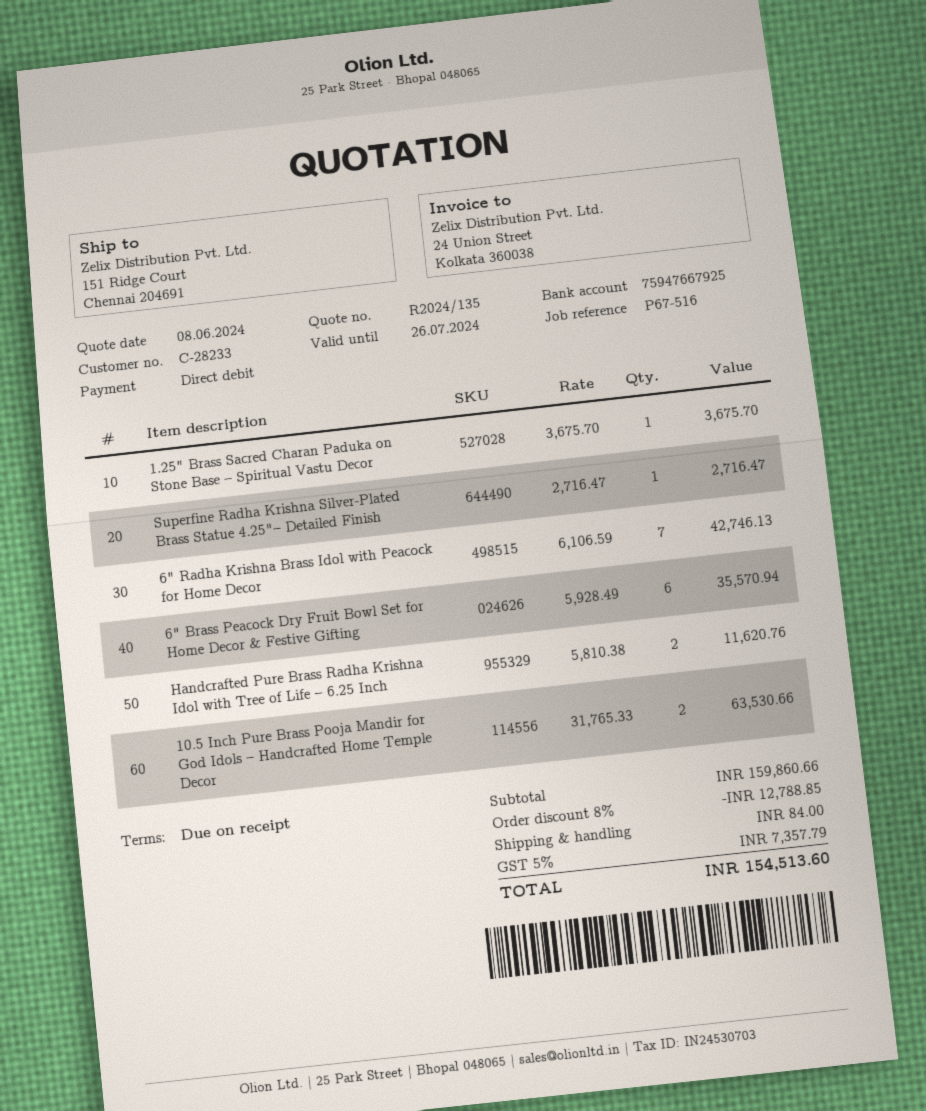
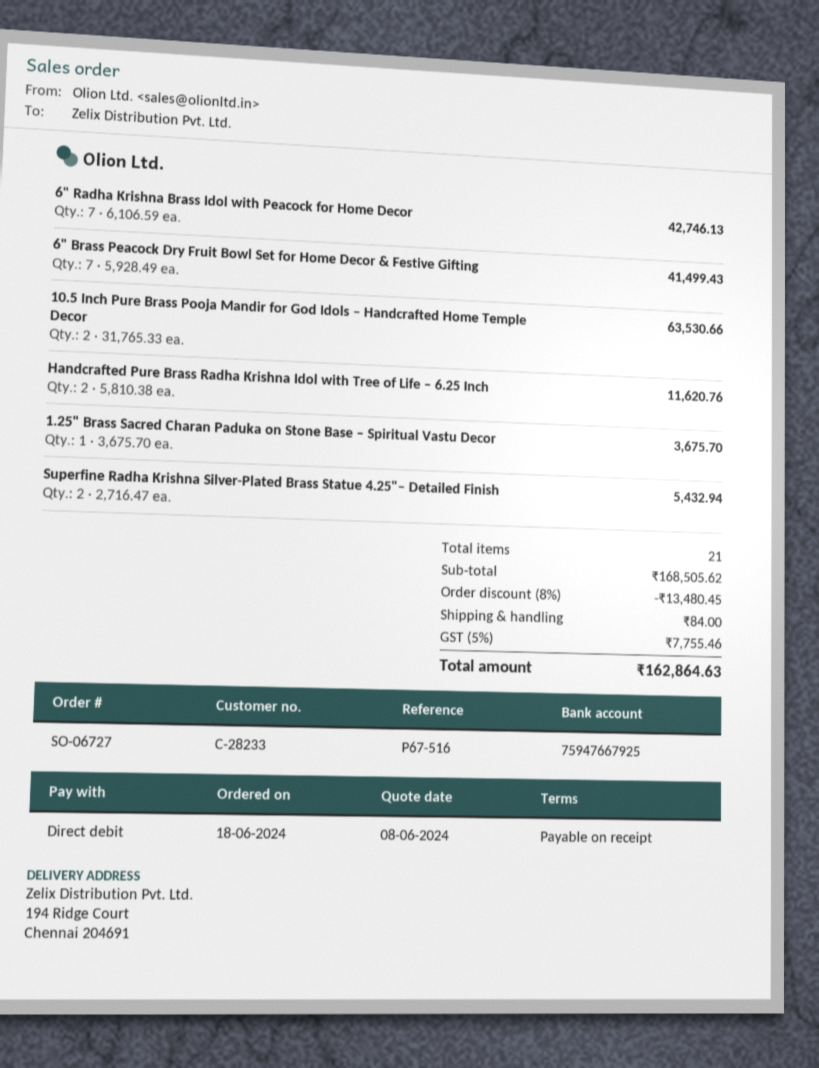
ship to: 151 Ridge Court, Chennai 204691 -> 194 Ridge Court, Chennai 204691
Superfine Radha Krishna Silver-Plated Brass Statue 4.25"– Detailed Finish: 1 x 2716.47 = 2716.47 -> 2 x 2716.47 = 5432.94
6" Brass Peacock Dry Fruit Bowl Set for Home Decor & Festive Gifting: 6 x 5928.49 = 35570.94 -> 7 x 5928.49 = 41499.43
subtotal: 159860.66 -> 168505.62
discount: 8% = 12788.85 -> 8% = 13480.45
tax: 5% = 7357.79 -> 5% = 7755.46
total: 154513.60 -> 162864.63

